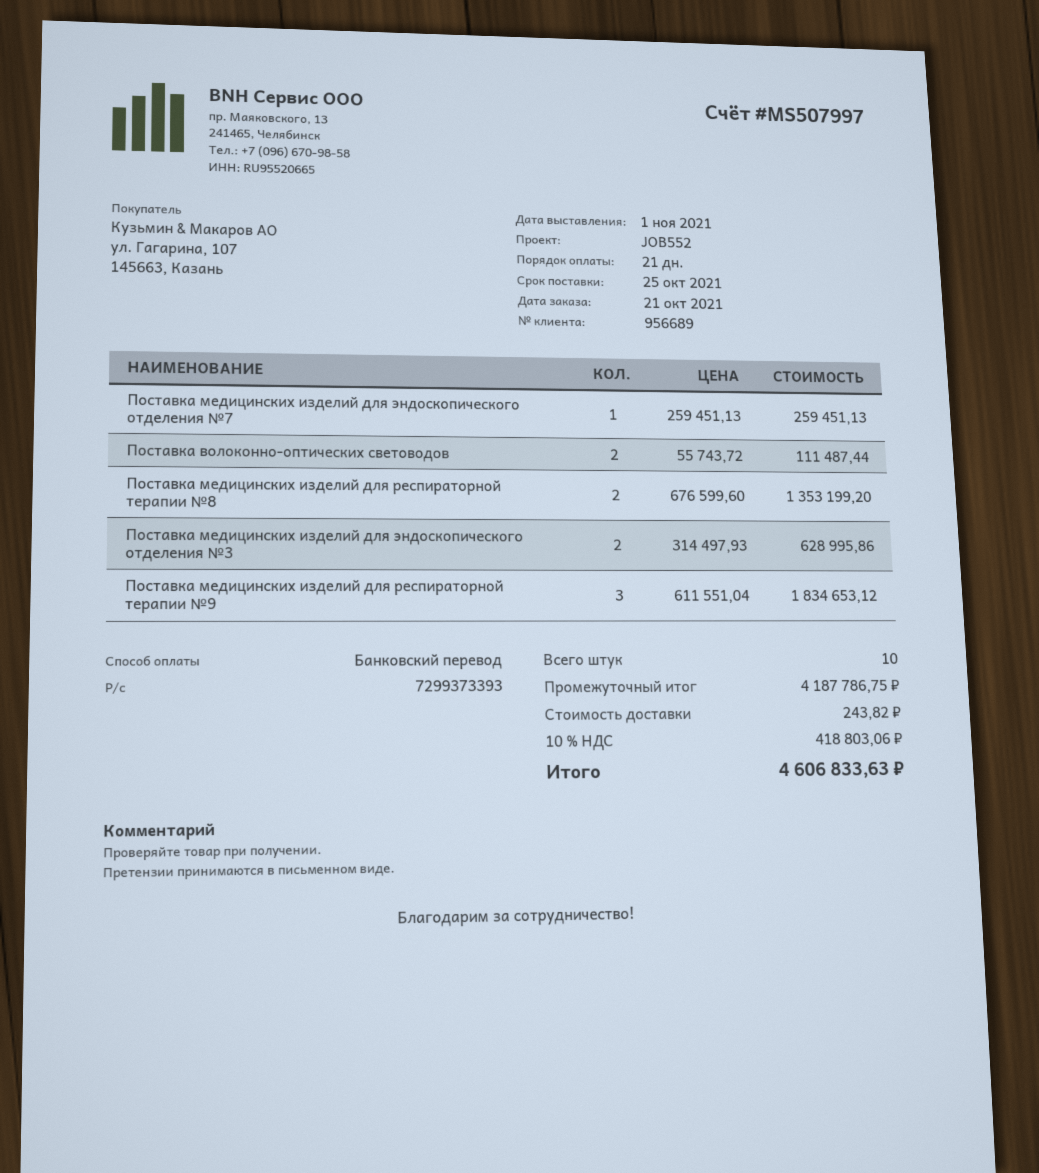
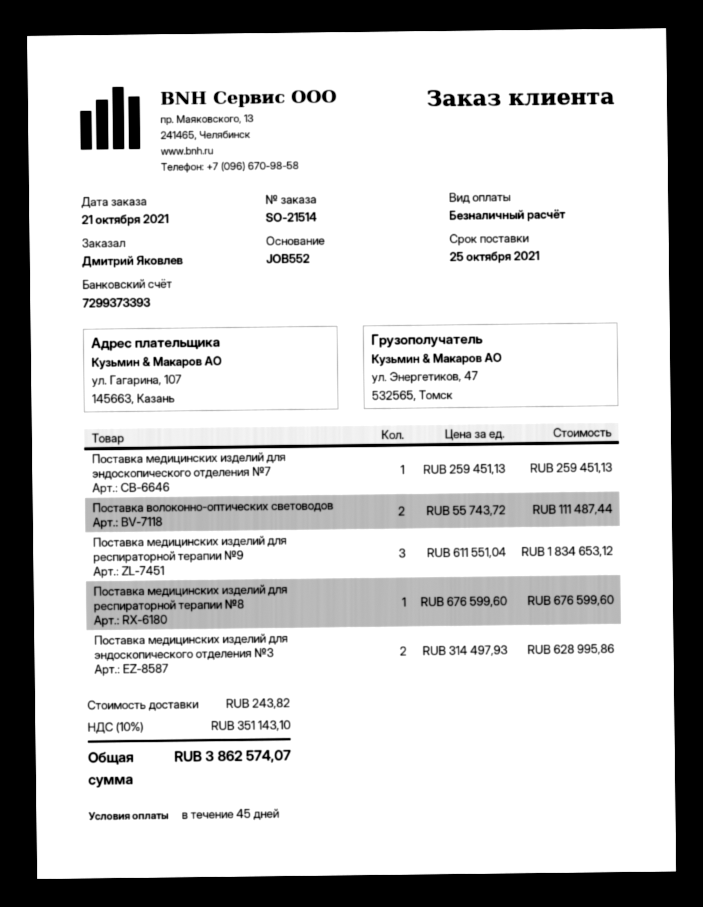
payment terms: 21 days -> 45 days
Поставка медицинских изделий для респираторной терапии №8: 2 x 676599.60 = 1353199.20 -> 1 x 676599.60 = 676599.60
tax: 10% = 418803.06 -> 10% = 351143.10
total: 4606833.63 -> 3862574.07

